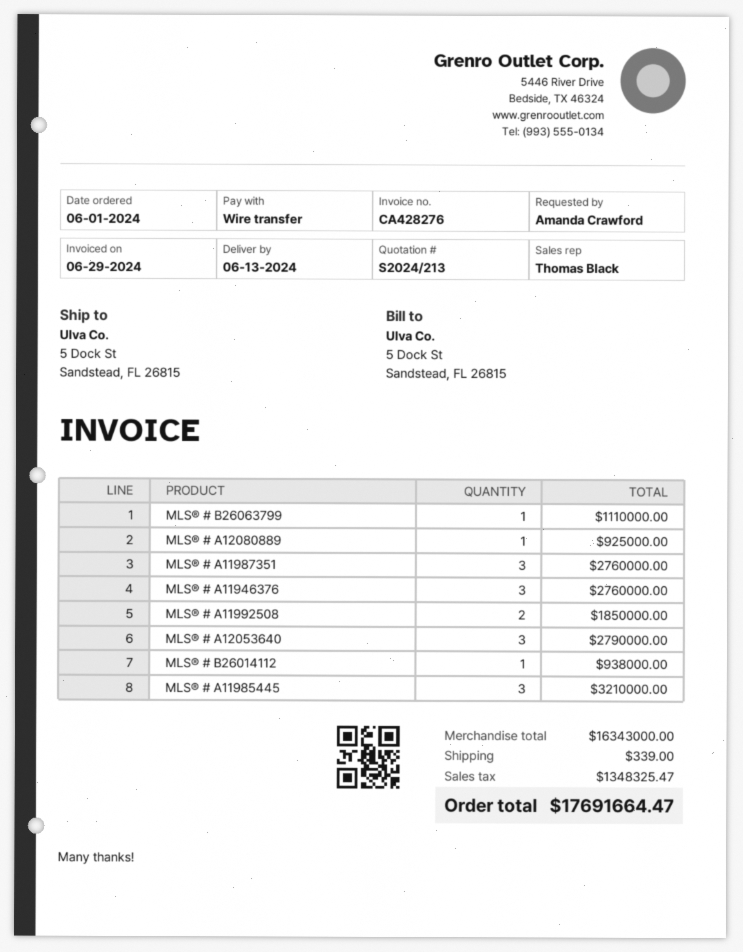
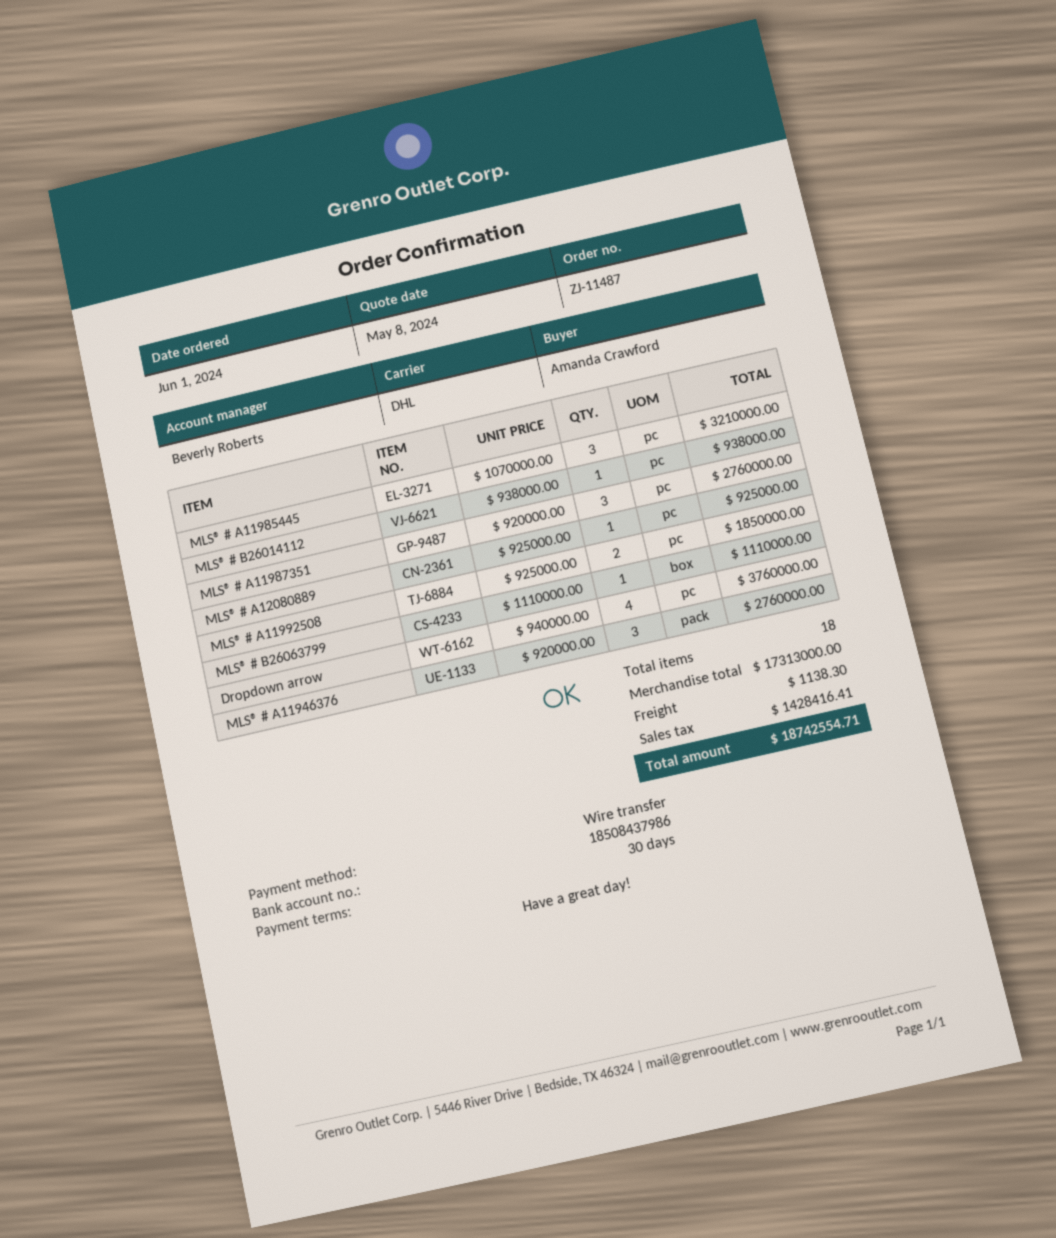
sales rep: Thomas Black -> Beverly Roberts
MLS® # A12053640: 3 for 2790000.00 -> none
Dropdown arrow: none -> 4 for 3760000.00
subtotal: 16343000.00 -> 17313000.00
shipping: 339.00 -> 1138.30
tax: 1348325.47 -> 1428416.41
total: 17691664.47 -> 18742554.71

